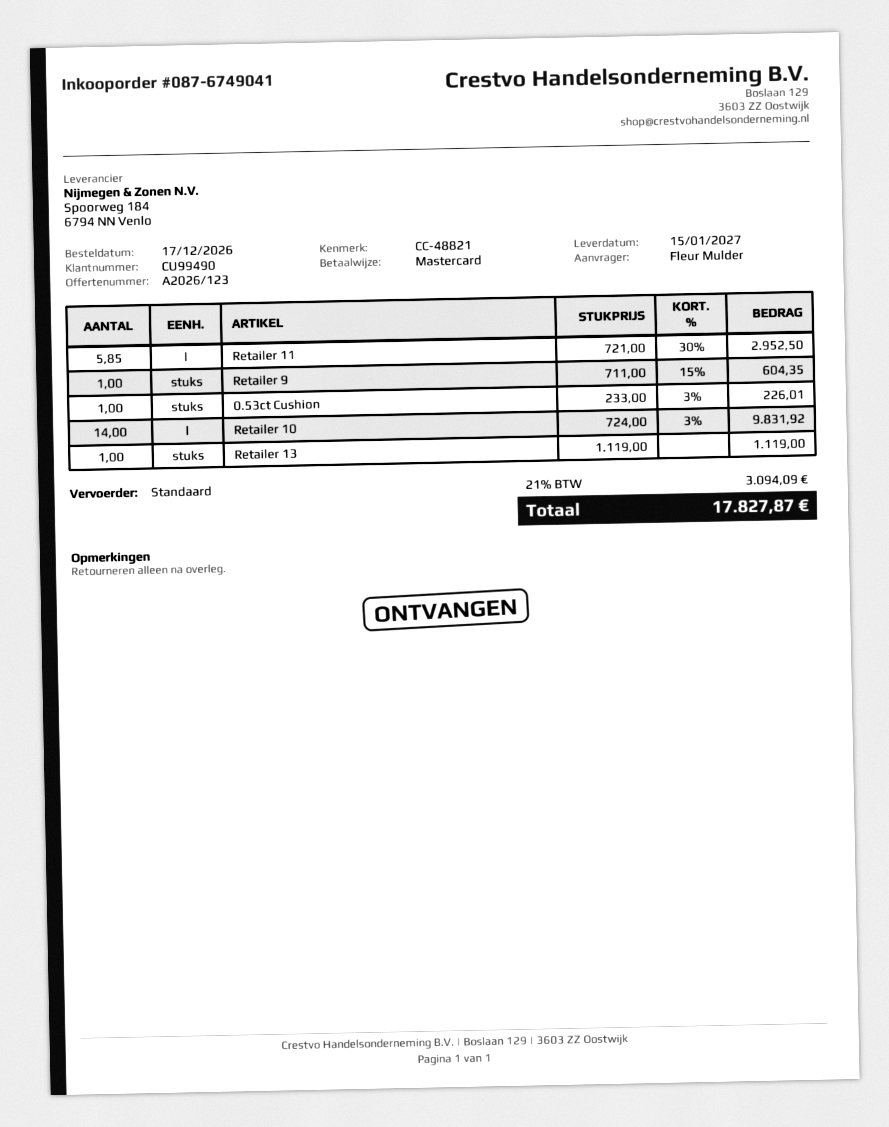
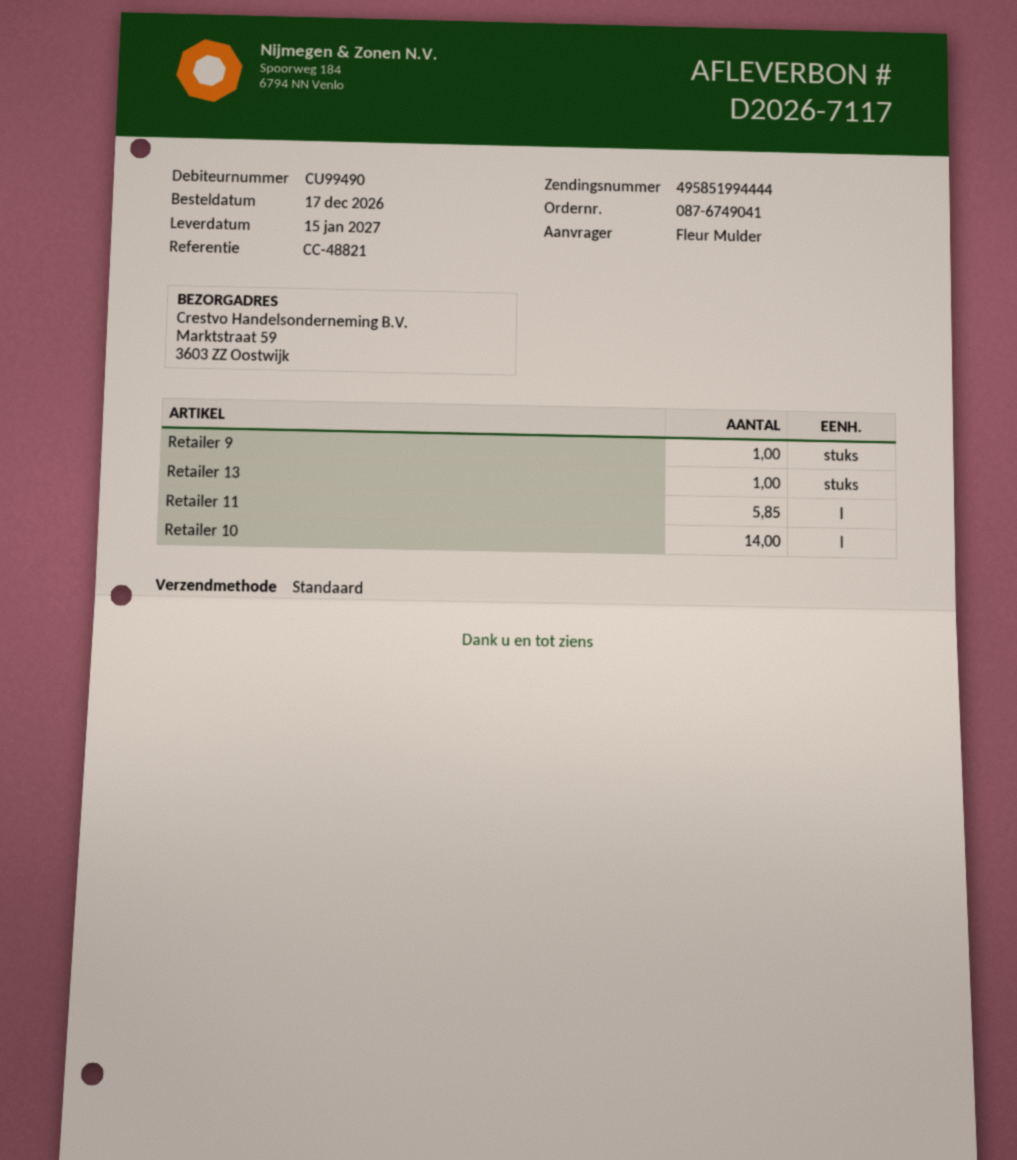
0.53ct Cushion: 1 -> none

